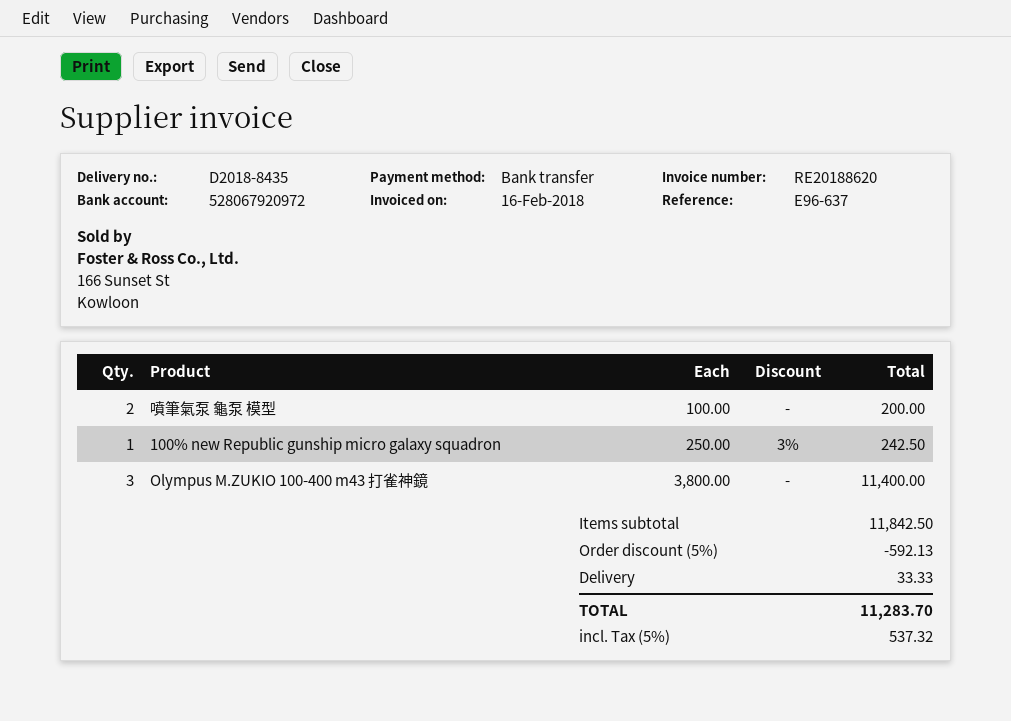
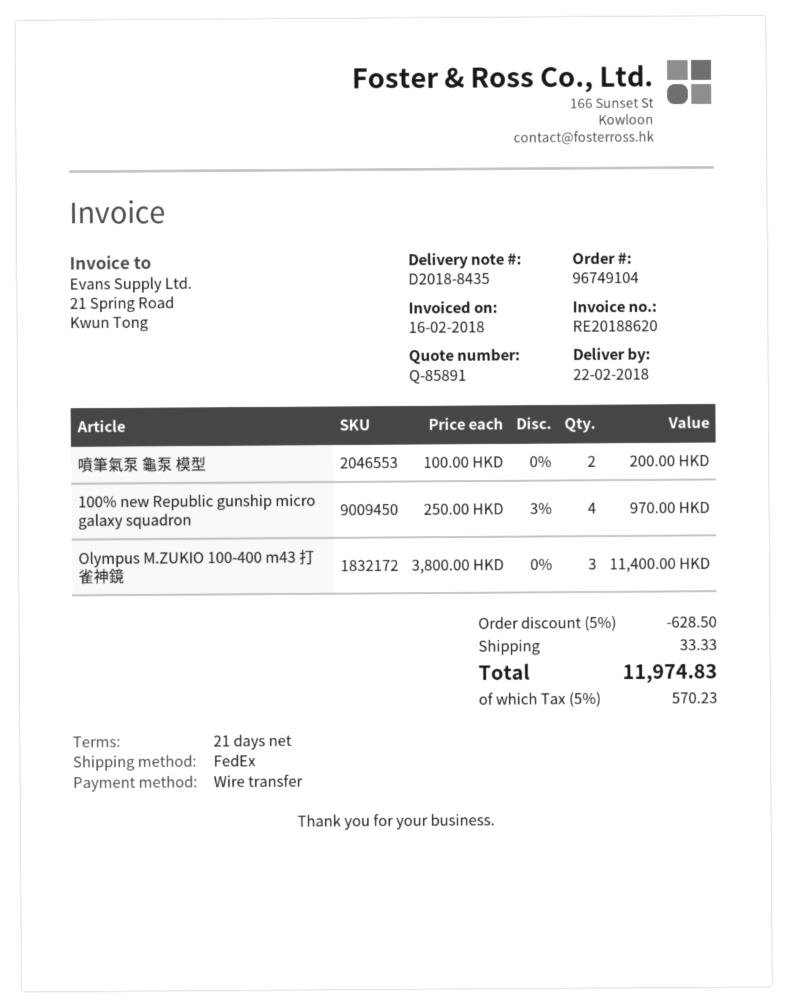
100% new Republic gunship micro galaxy squadron: 1 x 250.00 - 3% = 242.50 -> 4 x 250.00 - 3% = 970.00
discount: 5% = 592.13 -> 5% = 628.50
tax: 5% = 537.32 -> 5% = 570.23
total: 11283.70 -> 11974.83

